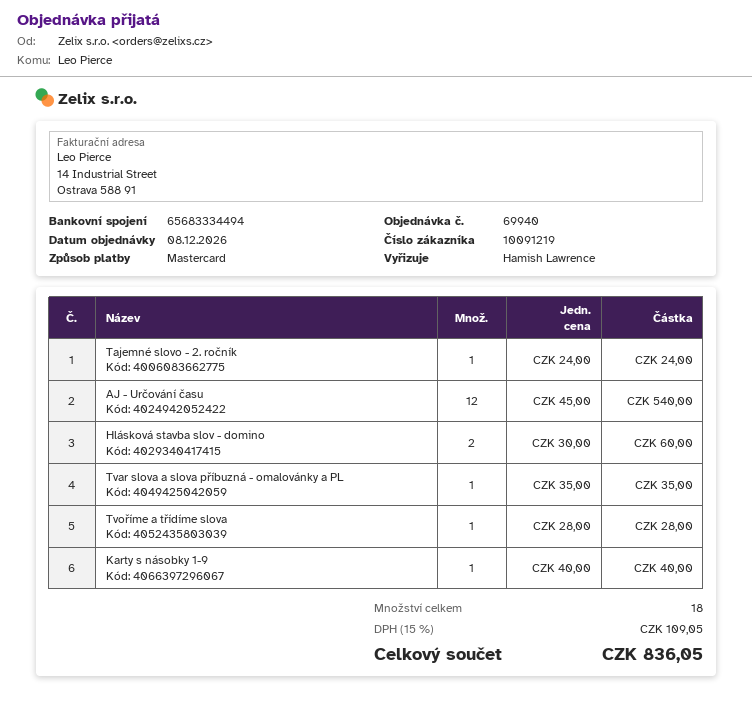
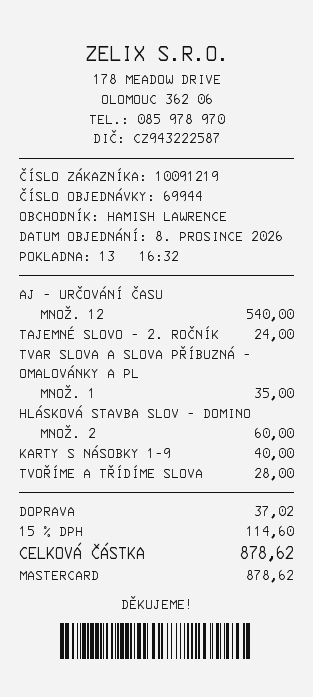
order number: 69940 -> 69944
shipping: none -> 37.02
tax: 15% = 109.05 -> 15% = 114.60
total: 836.05 -> 878.62

